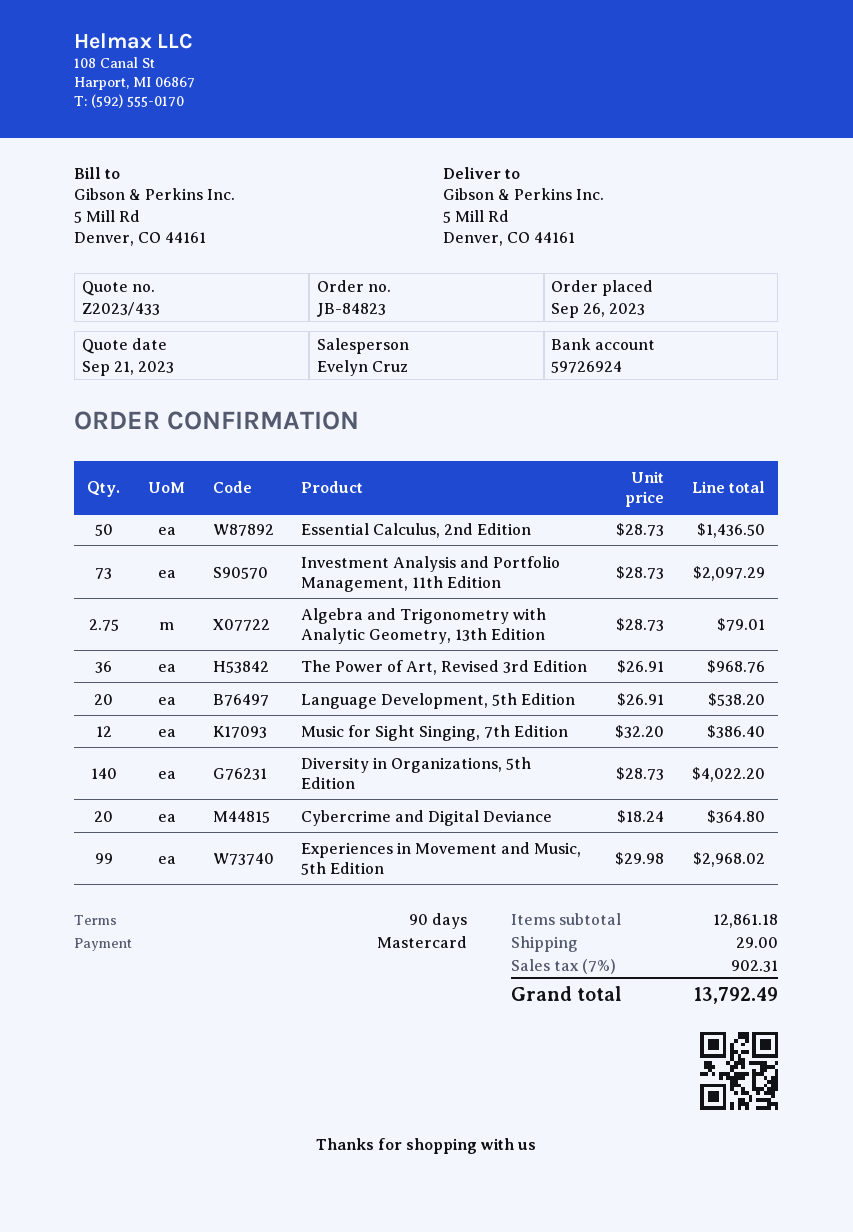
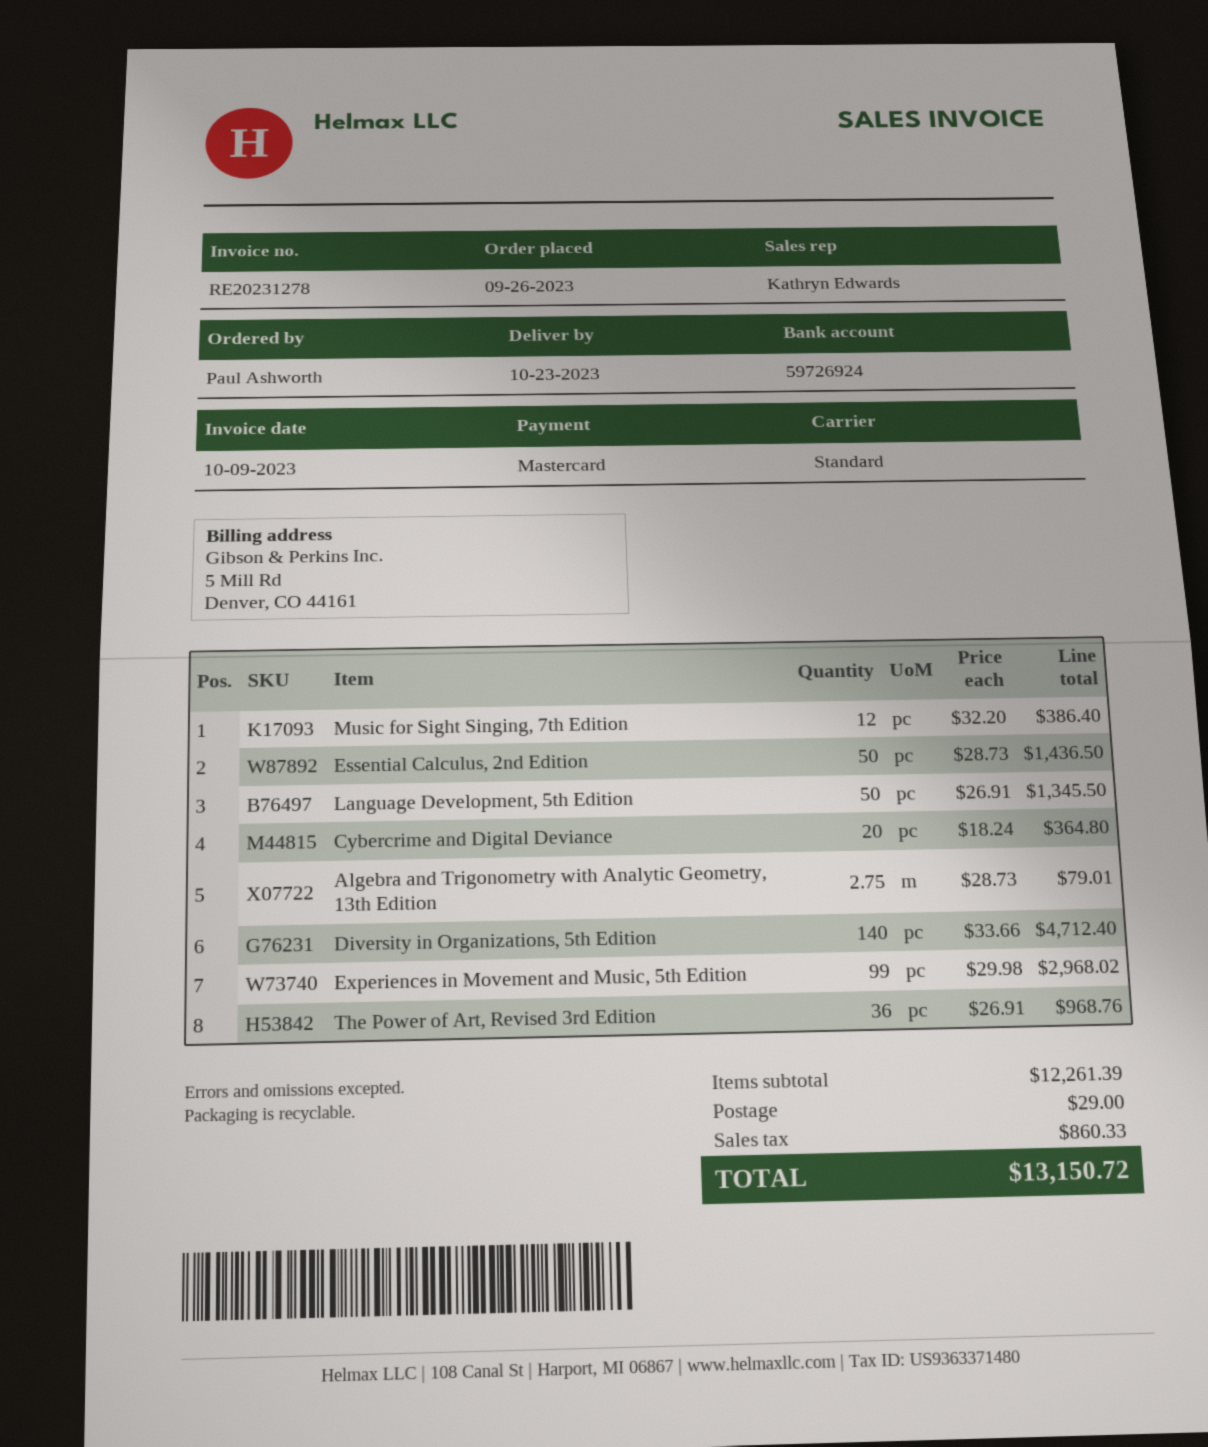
sales rep: Evelyn Cruz -> Kathryn Edwards
Investment Analysis and Portfolio Management, 11th Edition: 73 x 28.73 = 2097.29 -> none
Language Development, 5th Edition: 20 x 26.91 = 538.20 -> 50 x 26.91 = 1345.50
Diversity in Organizations, 5th Edition: 140 x 28.73 = 4022.20 -> 140 x 33.66 = 4712.40
subtotal: 12861.18 -> 12261.39
tax: 902.31 -> 860.33
total: 13792.49 -> 13150.72

